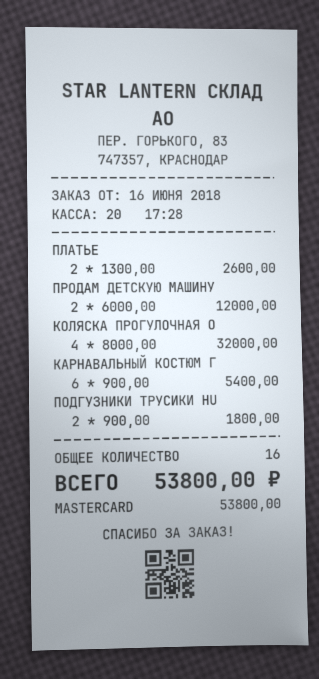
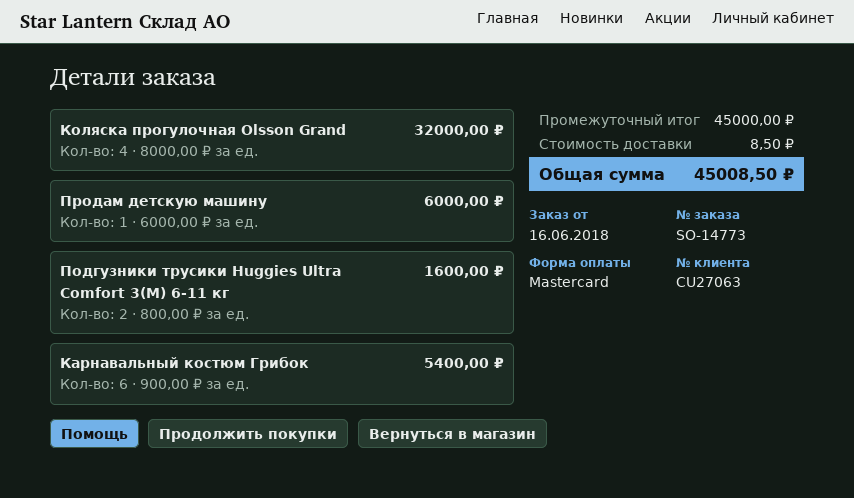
ПЛАТЬЕ: 2 x 1300.00 = 2600.00 -> none
ПРОДАМ ДЕТСКУЮ МАШИНУ: 2 x 6000.00 = 12000.00 -> 1 x 6000.00 = 6000.00
ПОДГУЗНИКИ ТРУСИКИ HU: 2 x 900.00 = 1800.00 -> 2 x 800.00 = 1600.00
shipping: none -> 8.50
total: 53800.00 -> 45008.50

